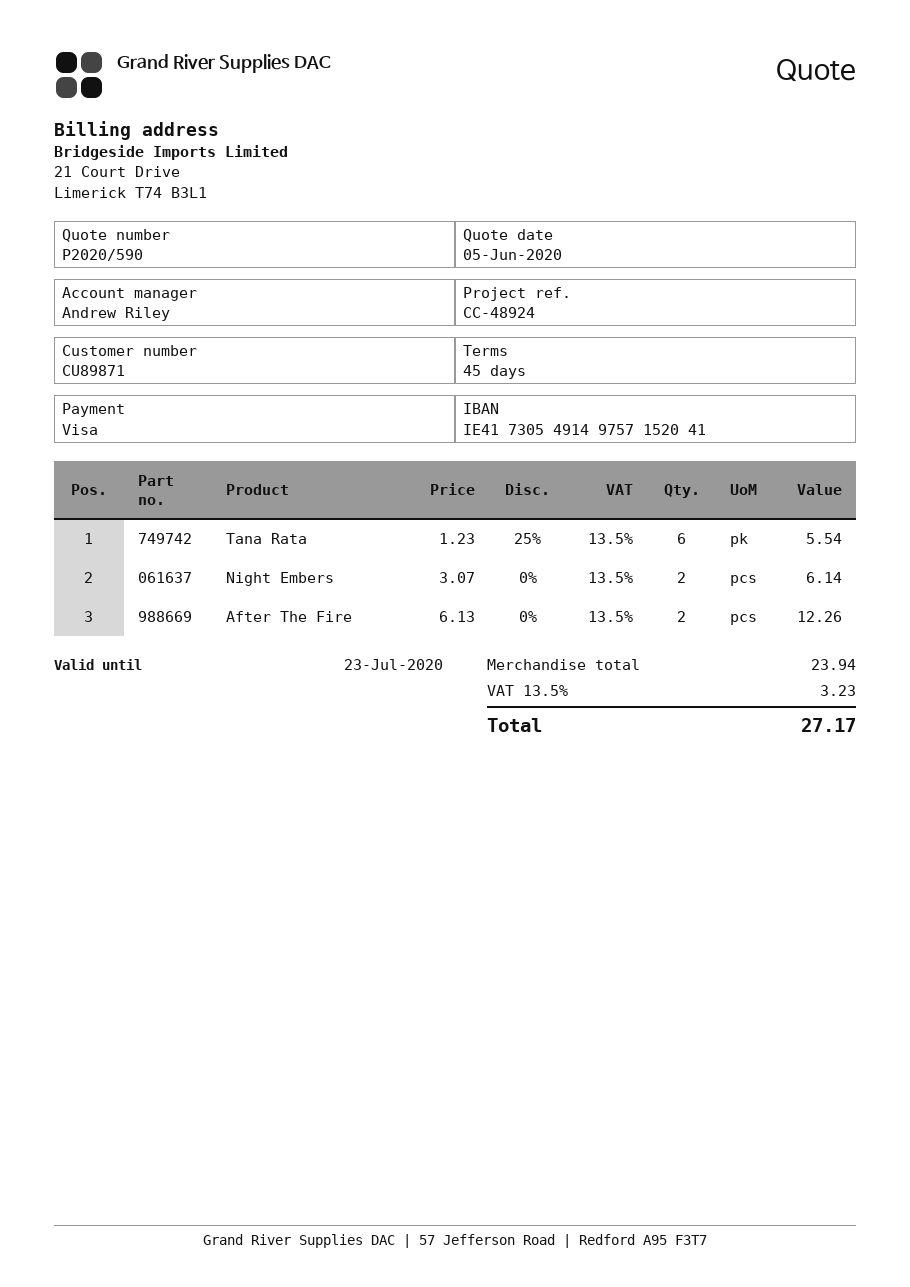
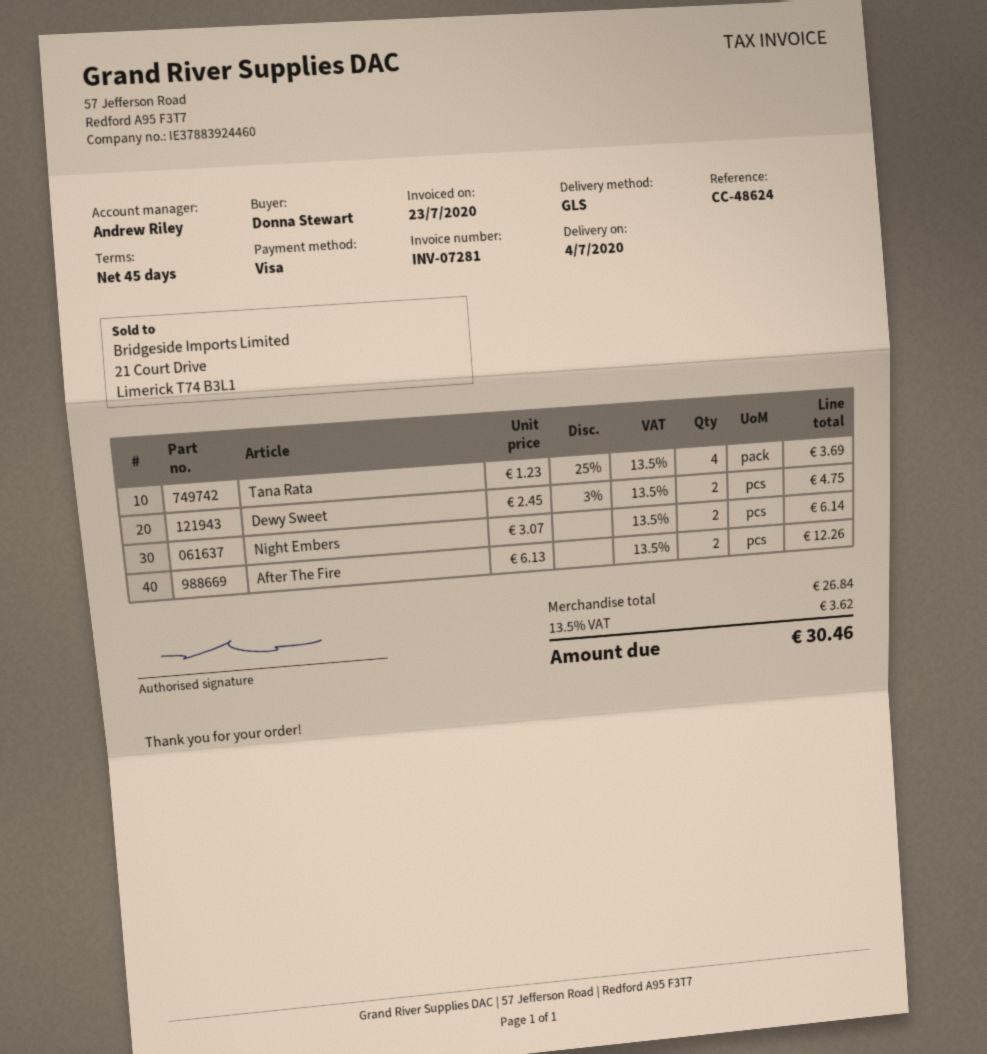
reference: CC-48924 -> CC-48624
Tana Rata: 6 x 1.23 - 25% = 5.54 -> 4 x 1.23 - 25% = 3.69
Dewy Sweet: none -> 2 x 2.45 - 3% = 4.75
subtotal: 23.94 -> 26.84
tax: 13.5% = 3.23 -> 13.5% = 3.62
total: 27.17 -> 30.46

